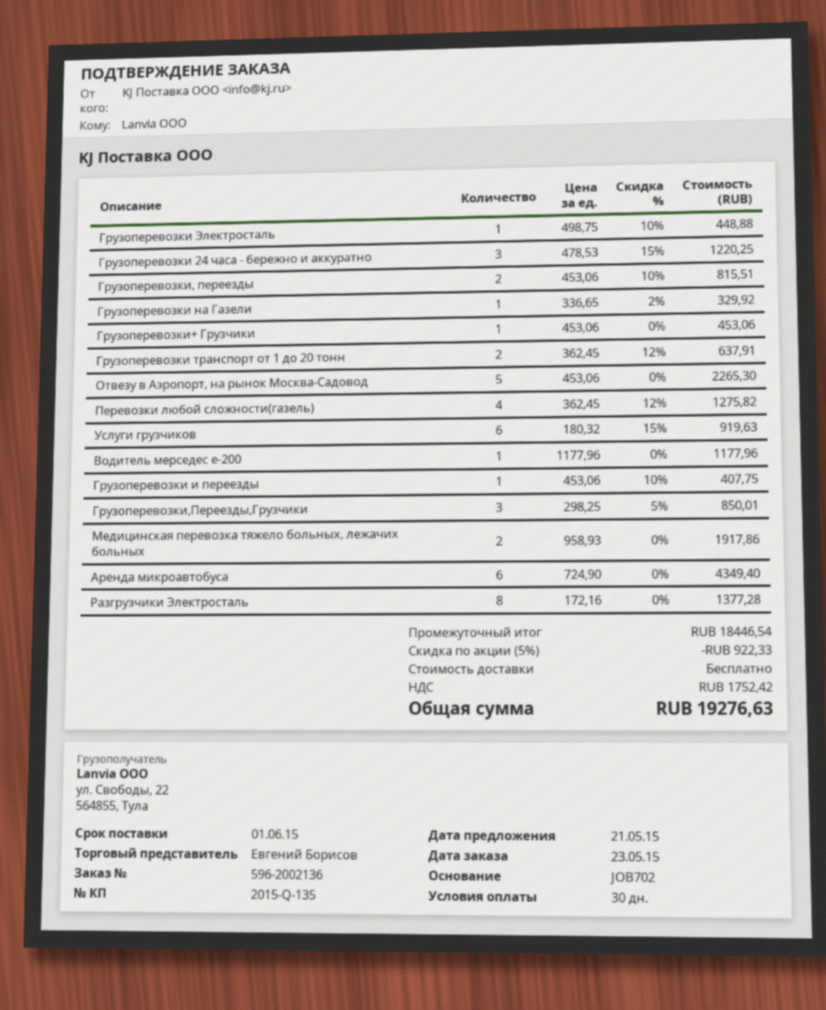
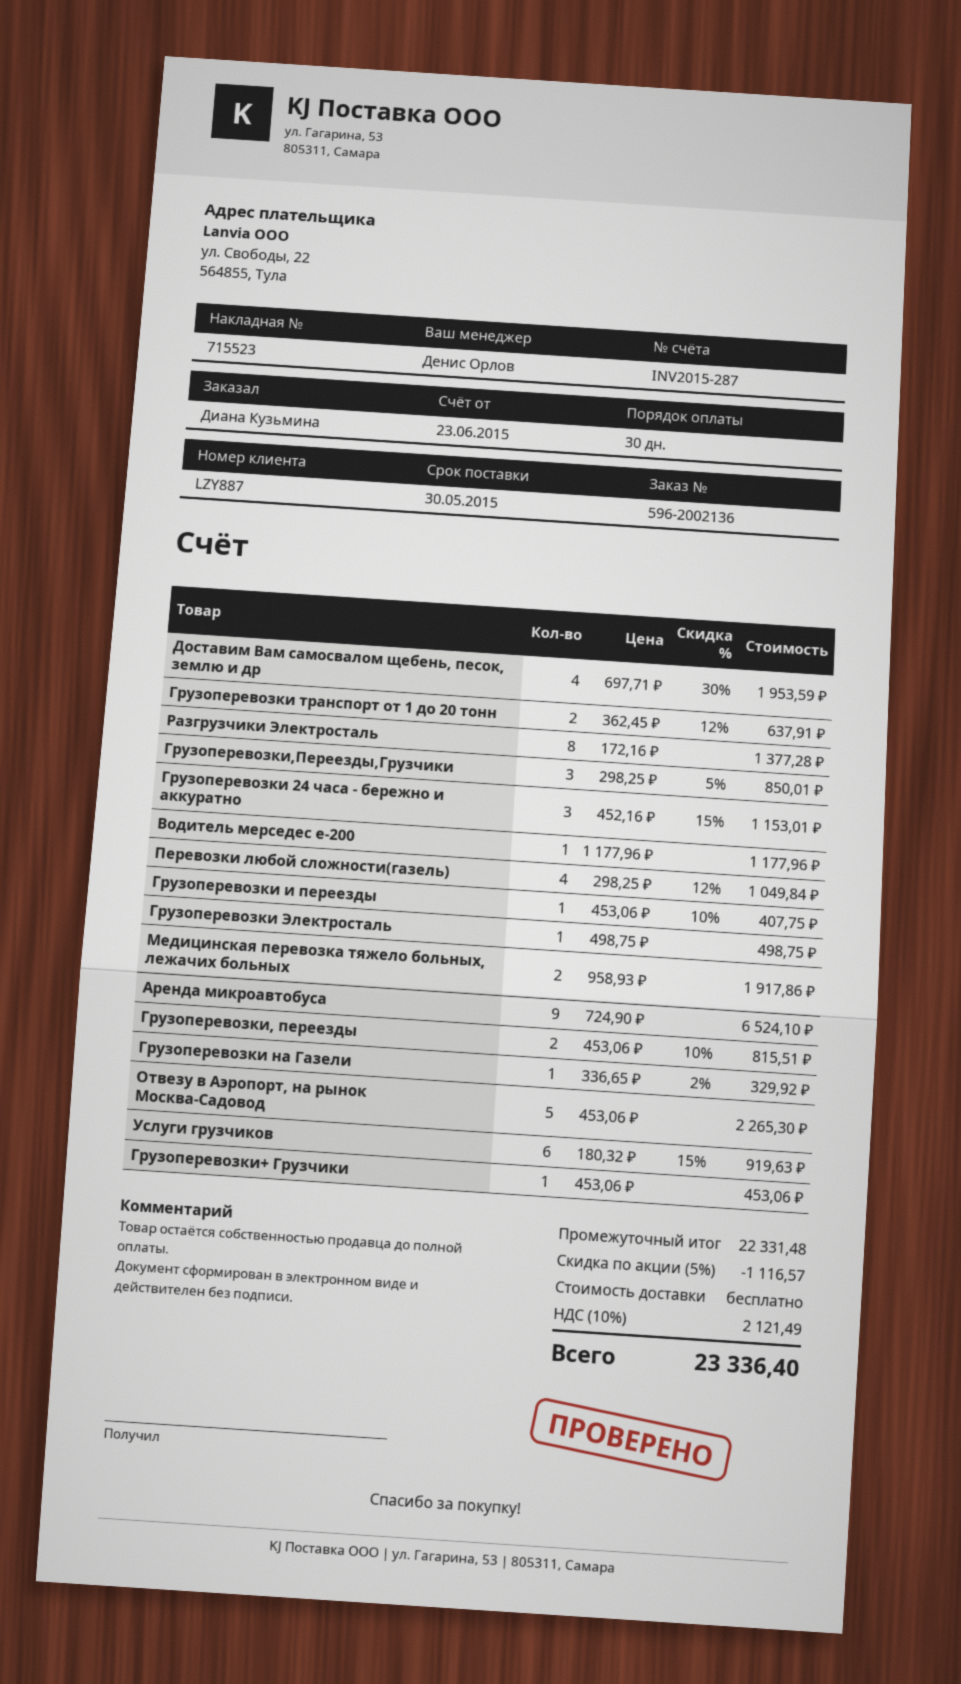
delivery date: 2015-06-01 -> 2015-05-30
sales rep: Евгений Борисов -> Денис Орлов
Грузоперевозки Электросталь: 1 x 498.75 - 10% = 448.88 -> 1 x 498.75 = 498.75
Грузоперевозки 24 часа - бережно и аккуратно: 3 x 478.53 - 15% = 1220.25 -> 3 x 452.16 - 15% = 1153.01
Перевозки любой сложности(газель): 4 x 362.45 - 12% = 1275.82 -> 4 x 298.25 - 12% = 1049.84
Аренда микроавтобуса: 6 x 724.90 = 4349.40 -> 9 x 724.90 = 6524.10
Доставим Вам самосвалом щебень, песок, землю и др: none -> 4 x 697.71 - 30% = 1953.59
subtotal: 18446.54 -> 22331.48
discount: 5% = 922.33 -> 5% = 1116.57
tax: 1752.42 -> 2121.49
total: 19276.63 -> 23336.40

